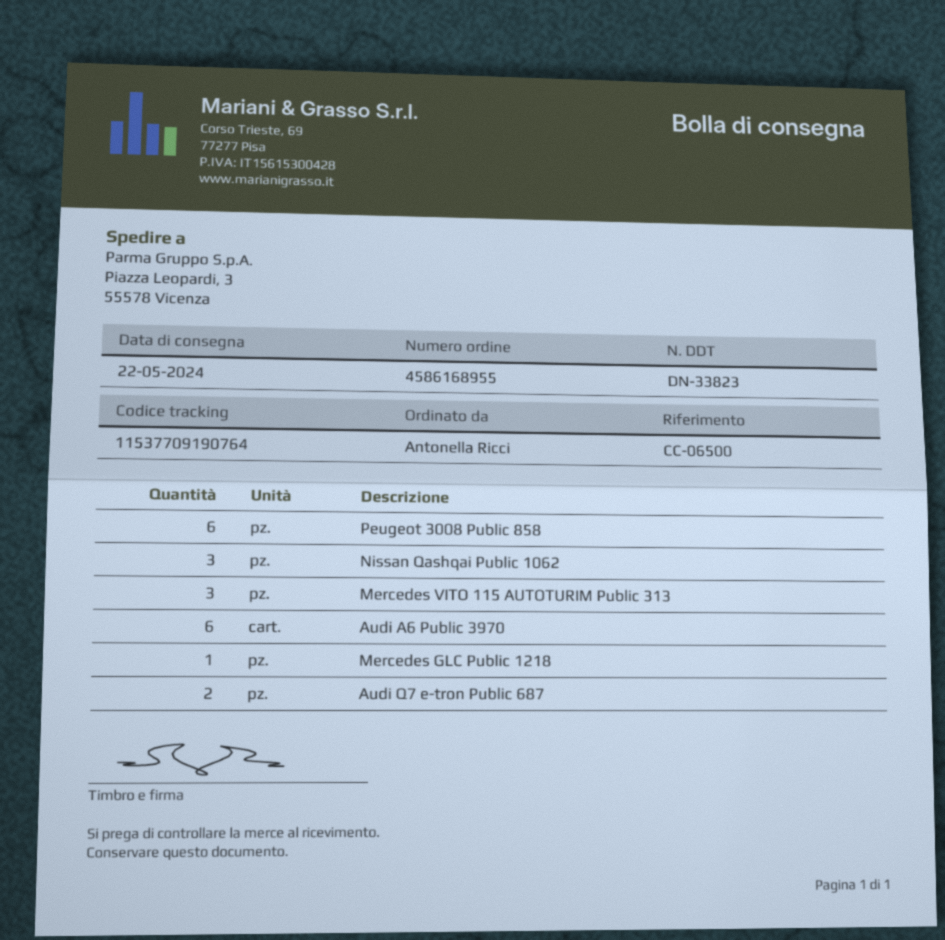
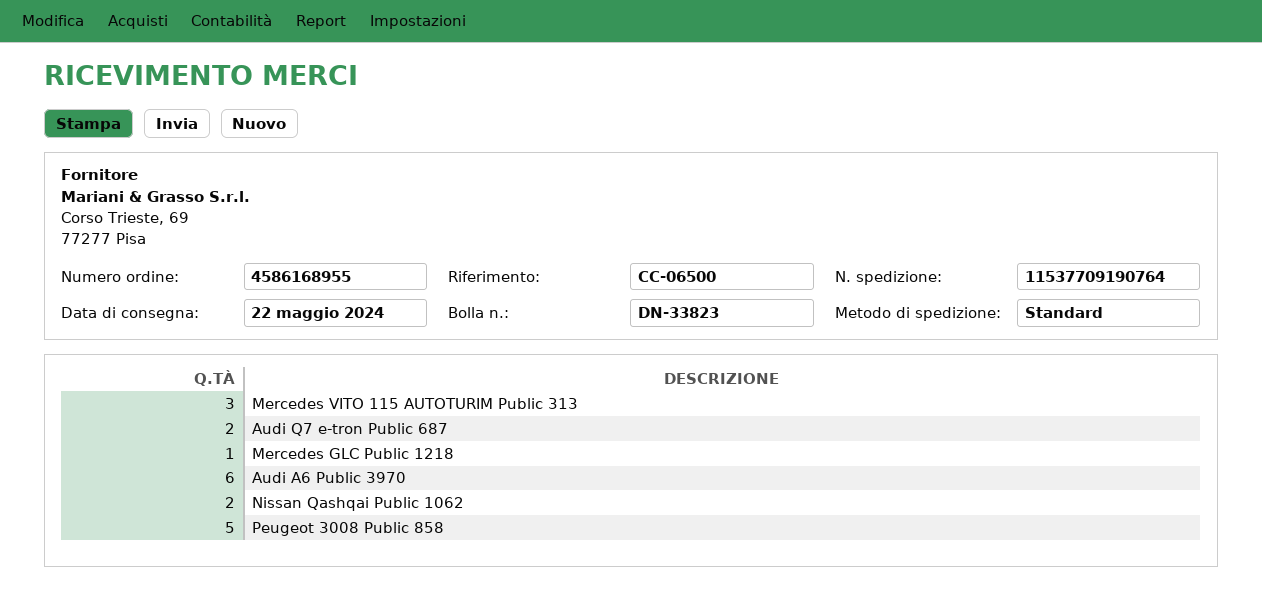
Peugeot 3008 Public 858: 6 -> 5
Nissan Qashqai Public 1062: 3 -> 2

